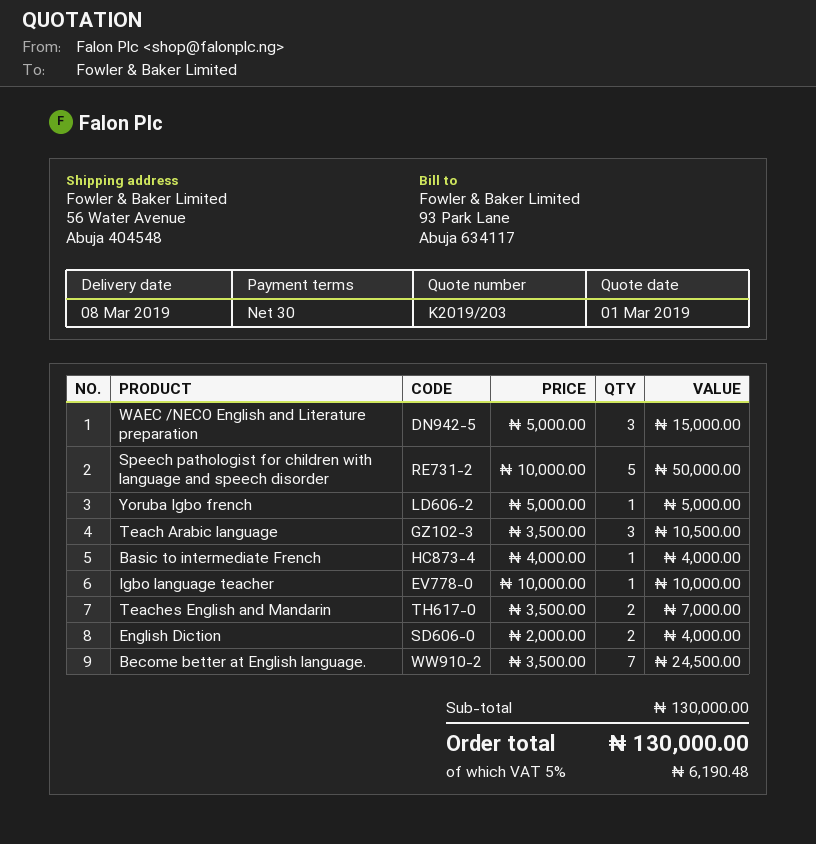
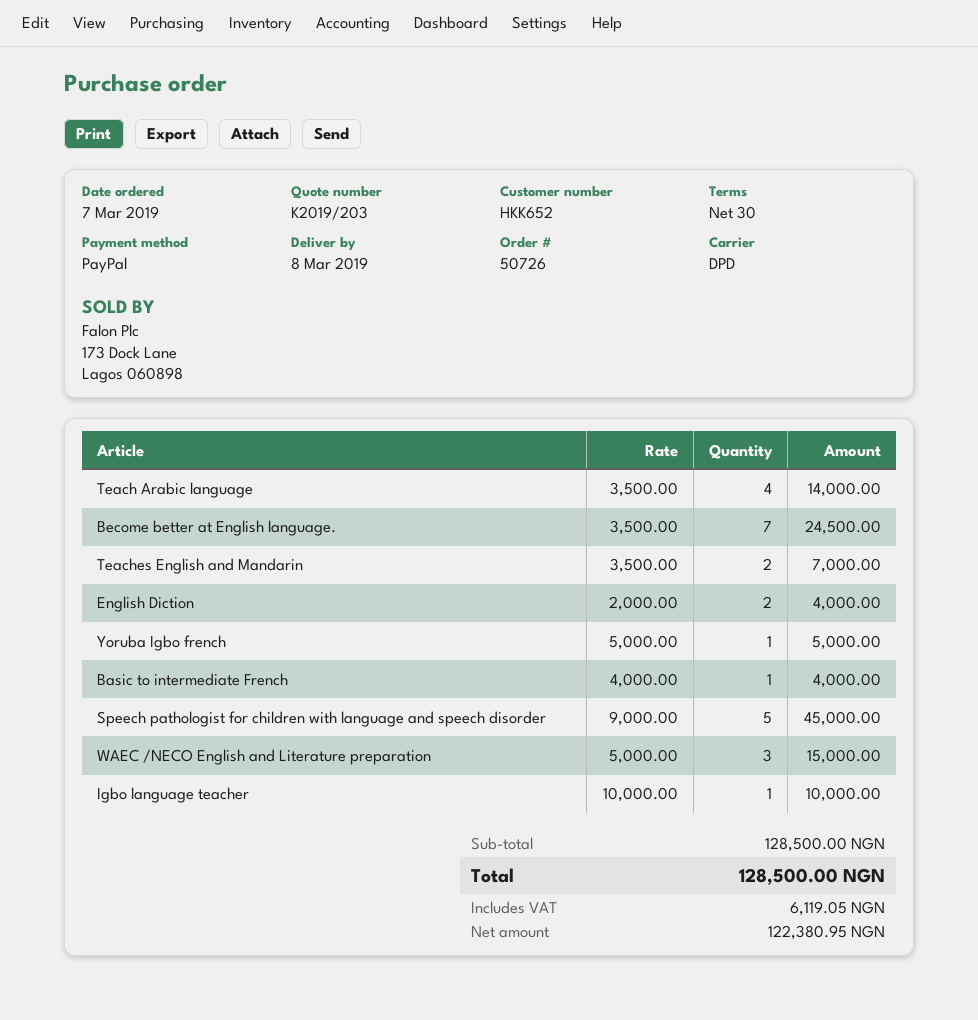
Speech pathologist for children with language and speech disorder: 5 x 10000.00 = 50000.00 -> 5 x 9000.00 = 45000.00
Teach Arabic language: 3 x 3500.00 = 10500.00 -> 4 x 3500.00 = 14000.00
subtotal: 130000.00 -> 128500.00
tax: 6190.48 -> 6119.05
total: 130000.00 -> 128500.00

